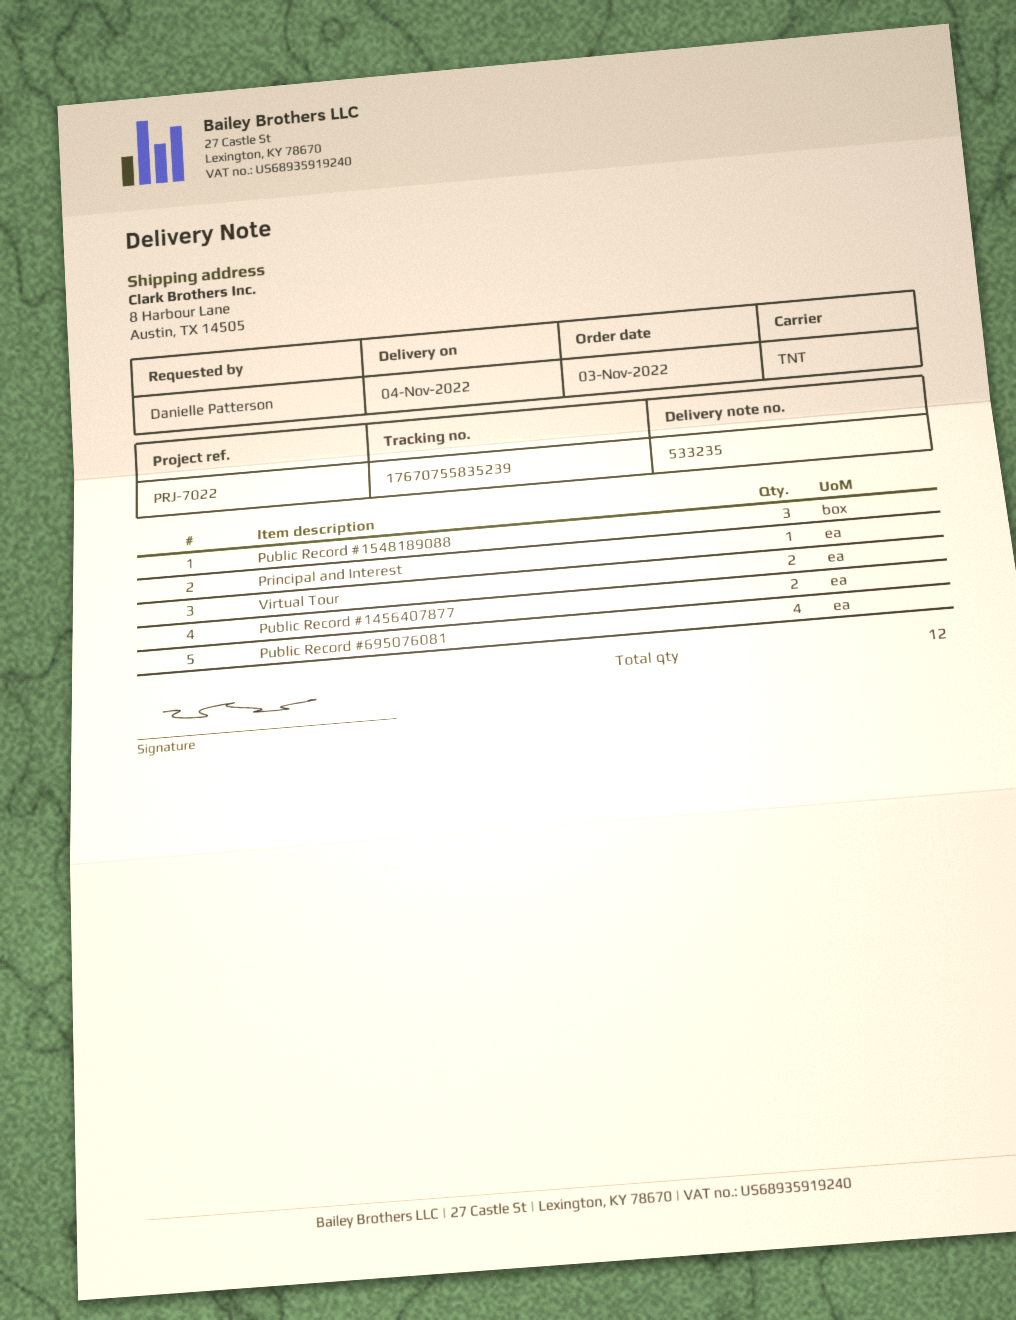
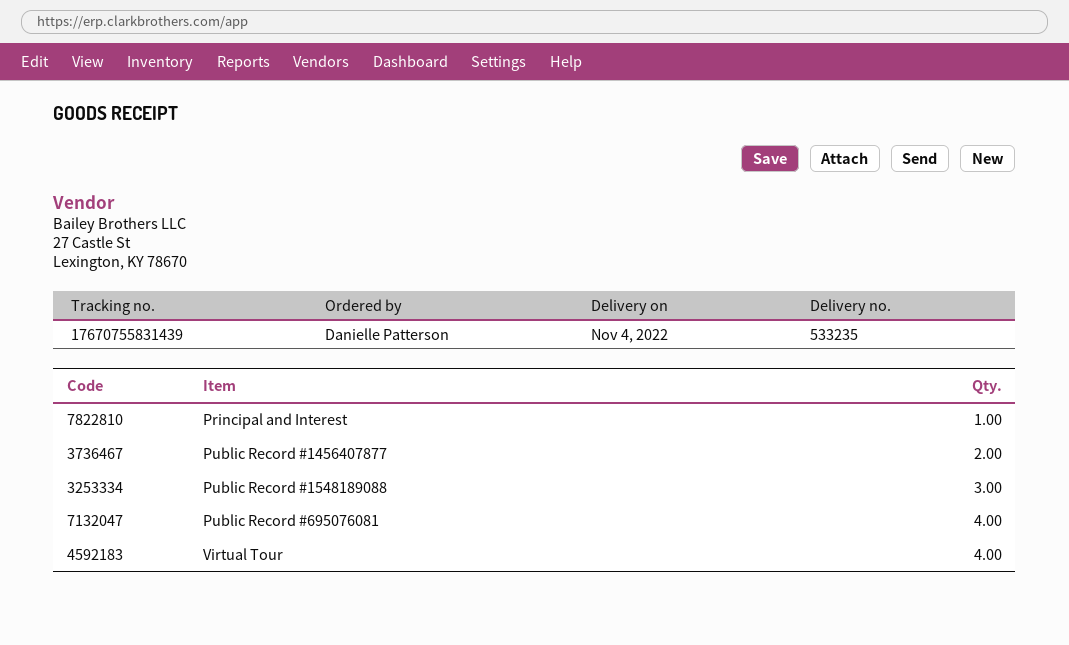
tracking number: 17670755835239 -> 17670755831439
Virtual Tour: 2 -> 4

